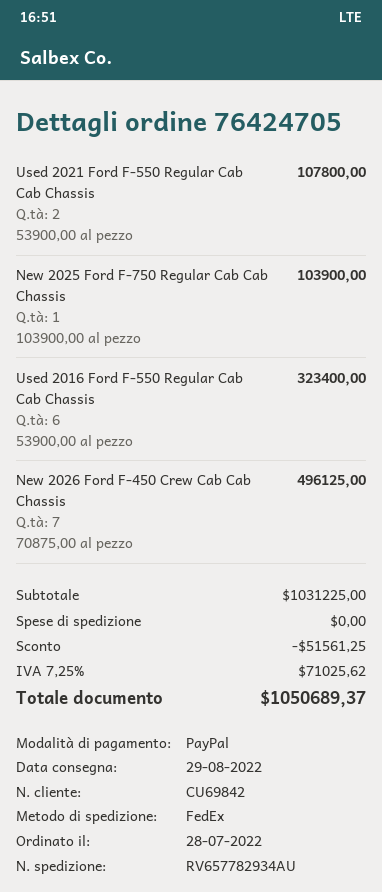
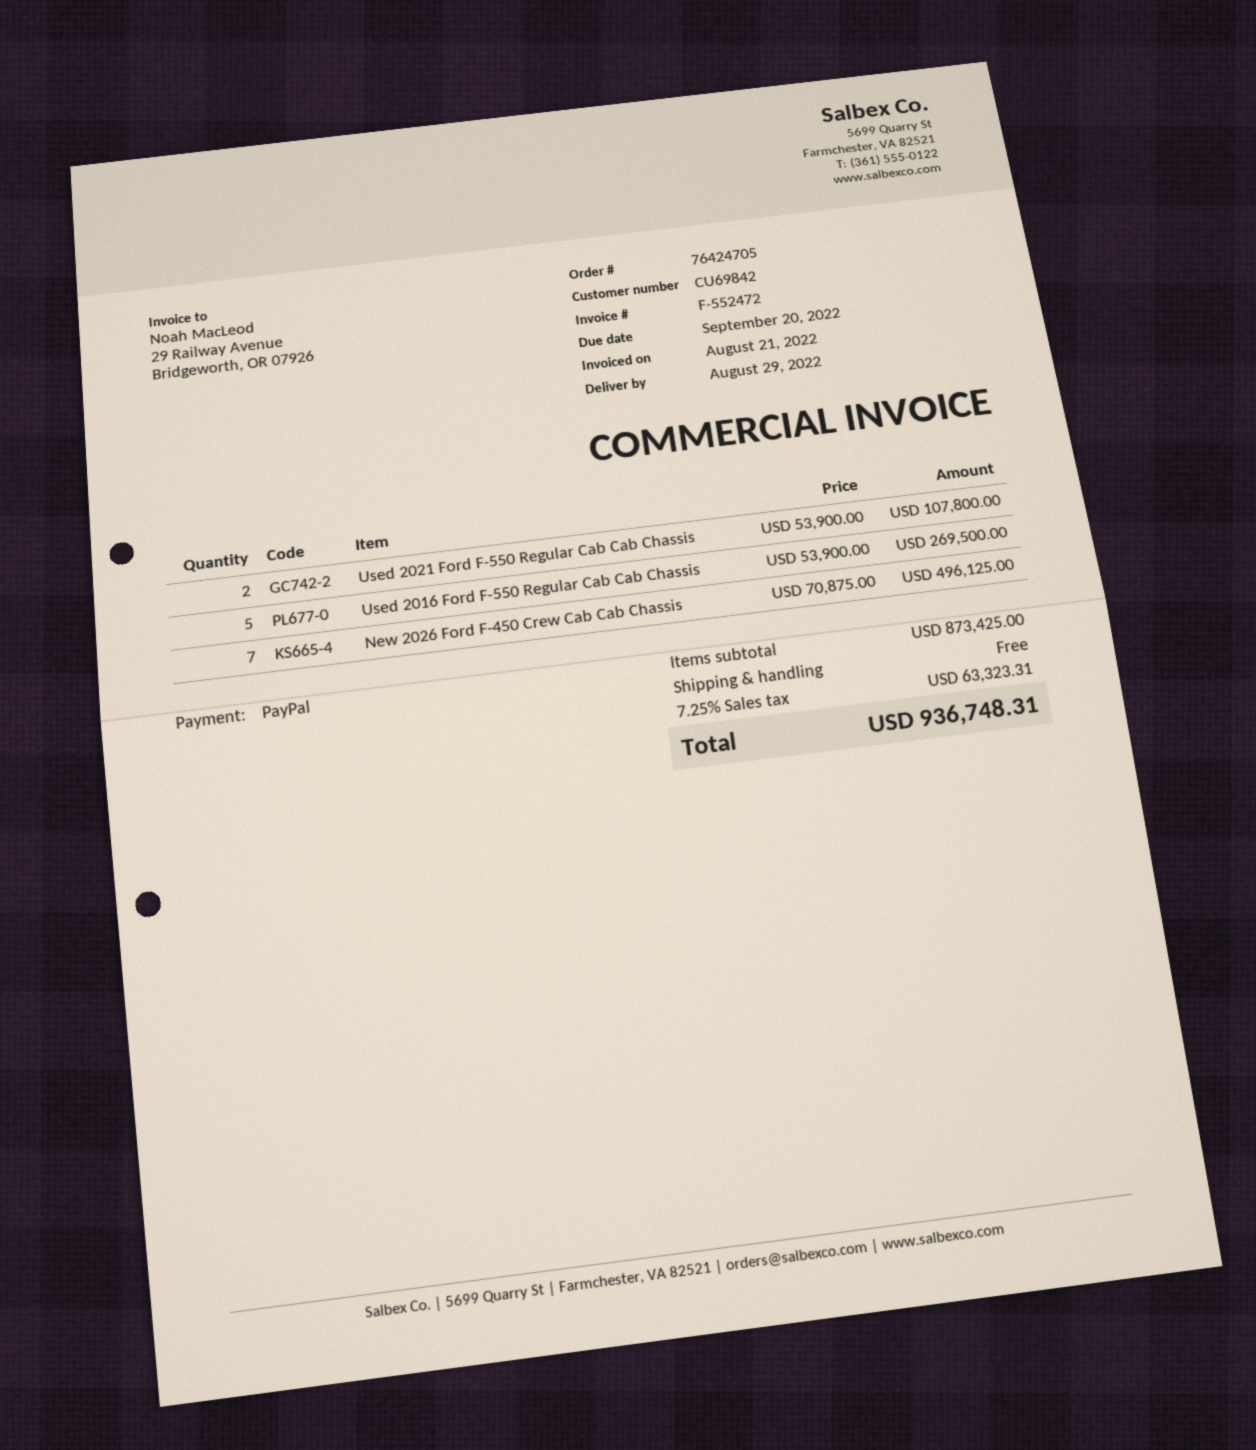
New 2025 Ford F-750 Regular Cab Cab Chassis: 1 x 103900.00 = 103900.00 -> none
Used 2016 Ford F-550 Regular Cab Cab Chassis: 6 x 53900.00 = 323400.00 -> 5 x 53900.00 = 269500.00
subtotal: 1031225.00 -> 873425.00
discount: 51561.25 -> none
tax: 7.25% = 71025.62 -> 7.25% = 63323.31
total: 1050689.37 -> 936748.31

